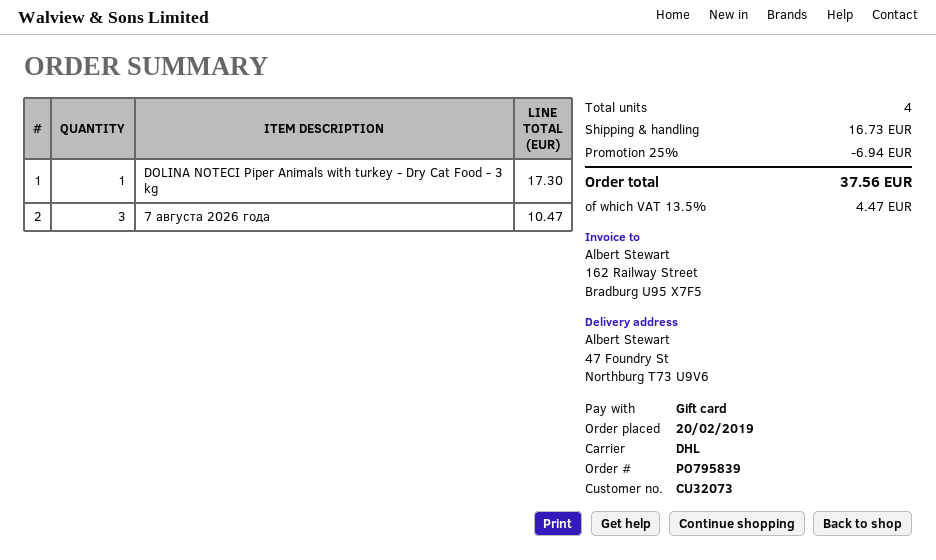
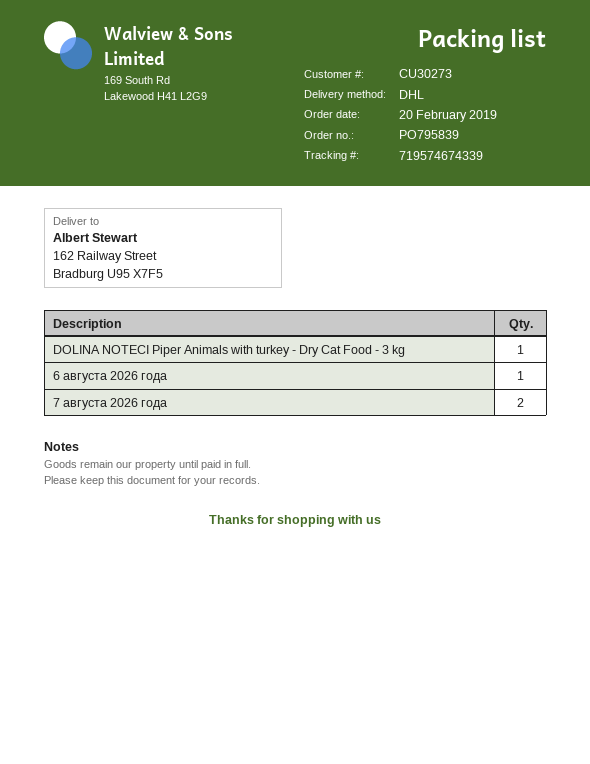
customer number: CU32073 -> CU30273
ship to: 47 Foundry St, Northburg T73 U9V6 -> 162 Railway Street, Bradburg U95 X7F5
7 августа 2026 года: 3 -> 2
6 августа 2026 года: none -> 1

